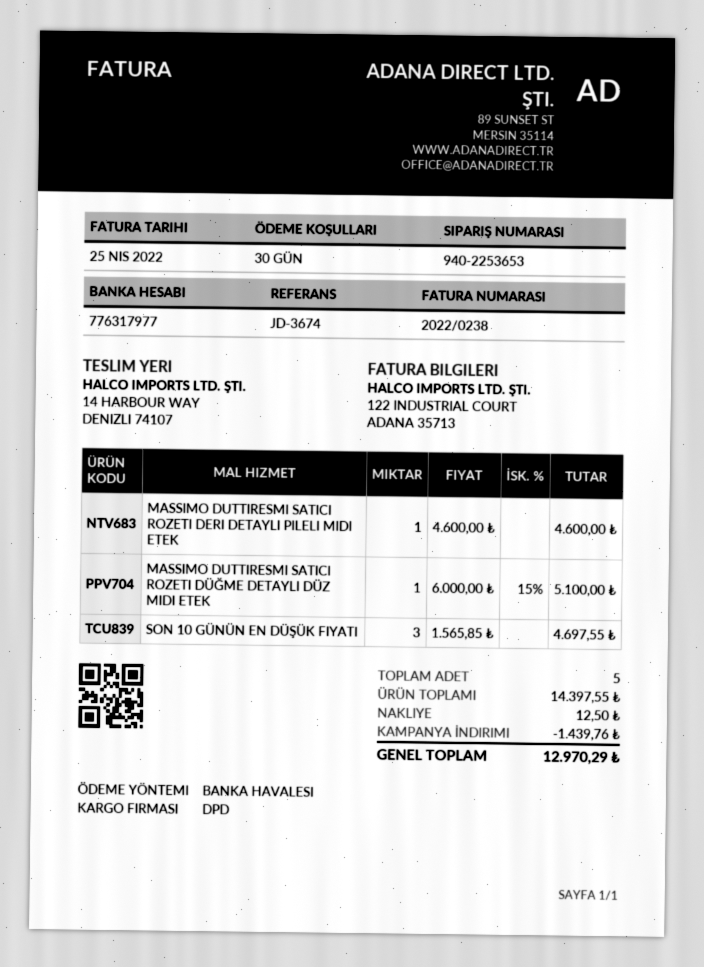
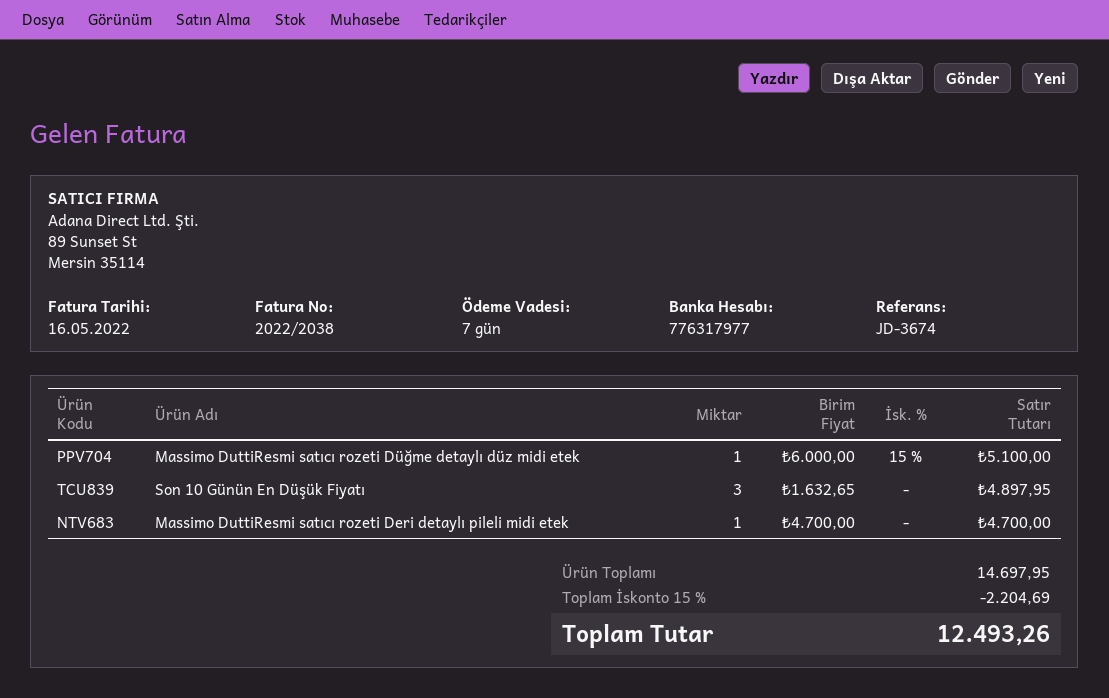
invoice number: 2022/0238 -> 2022/2038
invoice date: 2022-04-25 -> 2022-05-16
payment terms: 30 days -> 7 days
MASSIMO DUTTIRESMI SATICI ROZETI DERI DETAYLI PILELI MIDI ETEK: 1 x 4600.00 = 4600.00 -> 1 x 4700.00 = 4700.00
SON 10 GÜNÜN EN DÜŞÜK FIYATI: 3 x 1565.85 = 4697.55 -> 3 x 1632.65 = 4897.95
subtotal: 14397.55 -> 14697.95
discount: 1439.76 -> 2204.69
shipping: 12.50 -> none
total: 12970.29 -> 12493.26

